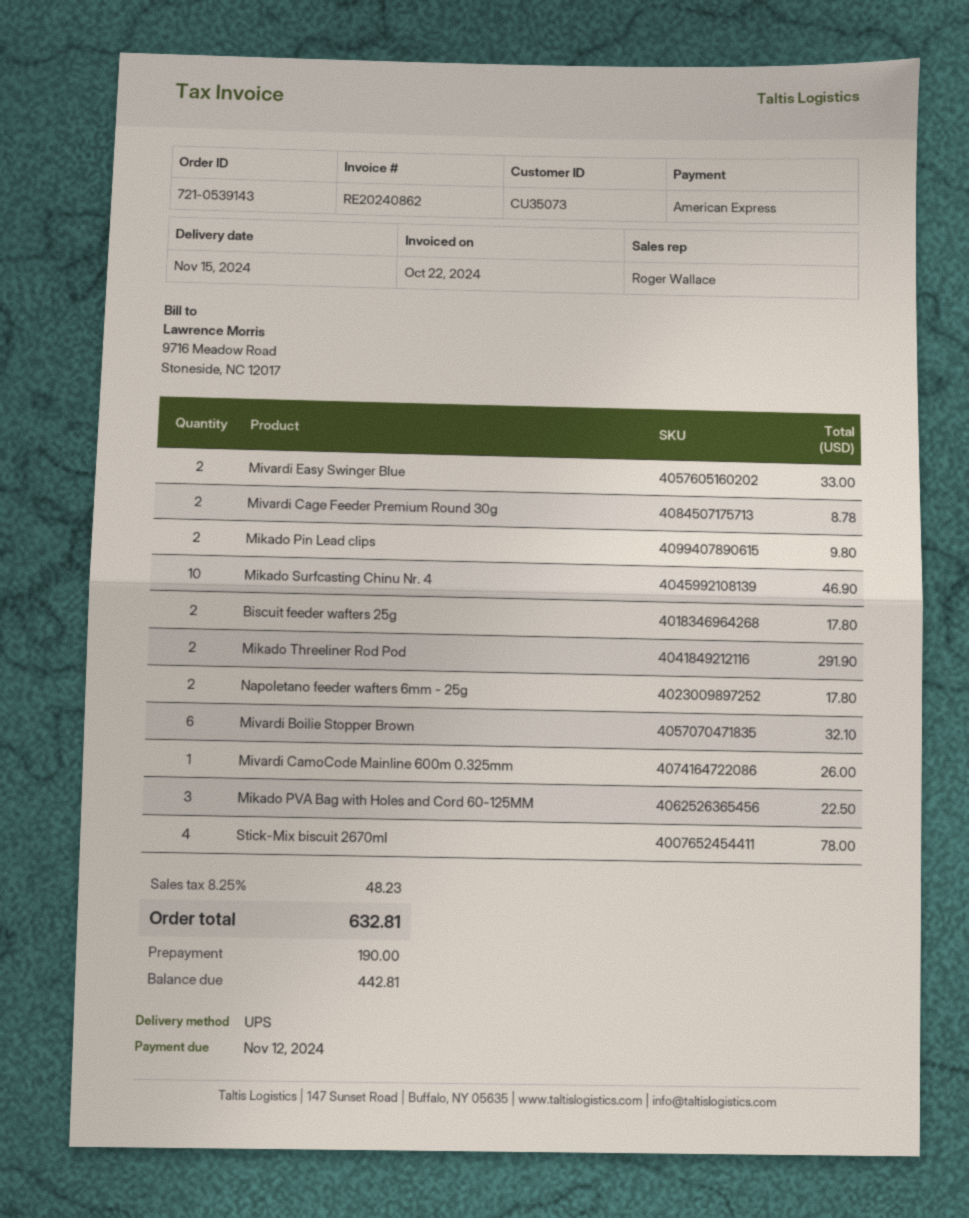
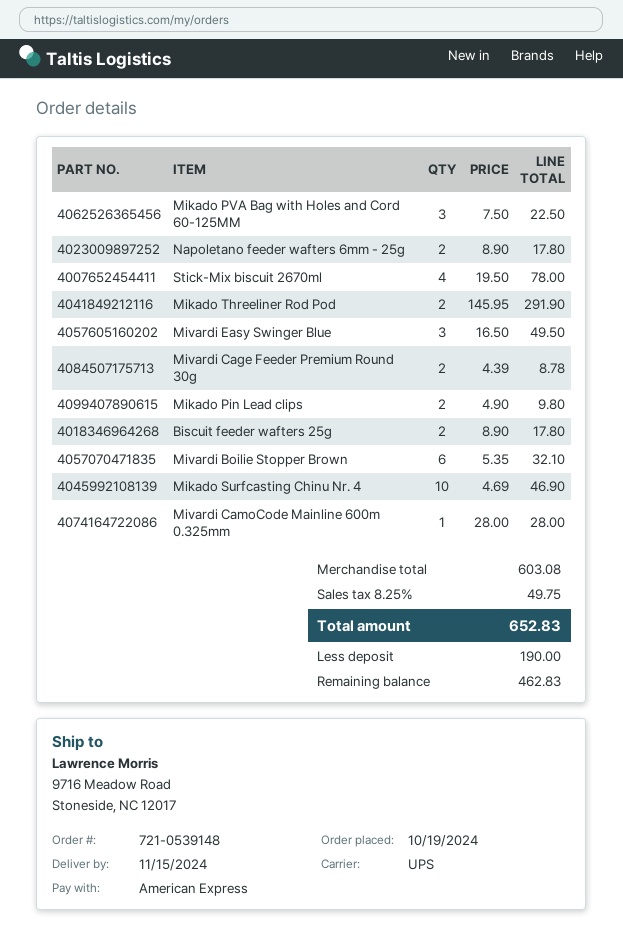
order number: 721-0539143 -> 721-0539148
Mivardi Easy Swinger Blue: 2 for 33.00 -> 3 for 49.50
Mivardi CamoCode Mainline 600m 0.325mm: 1 for 26.00 -> 1 for 28.00
tax: 8.25% = 48.23 -> 8.25% = 49.75
total: 632.81 -> 652.83
balance: 442.81 -> 462.83

